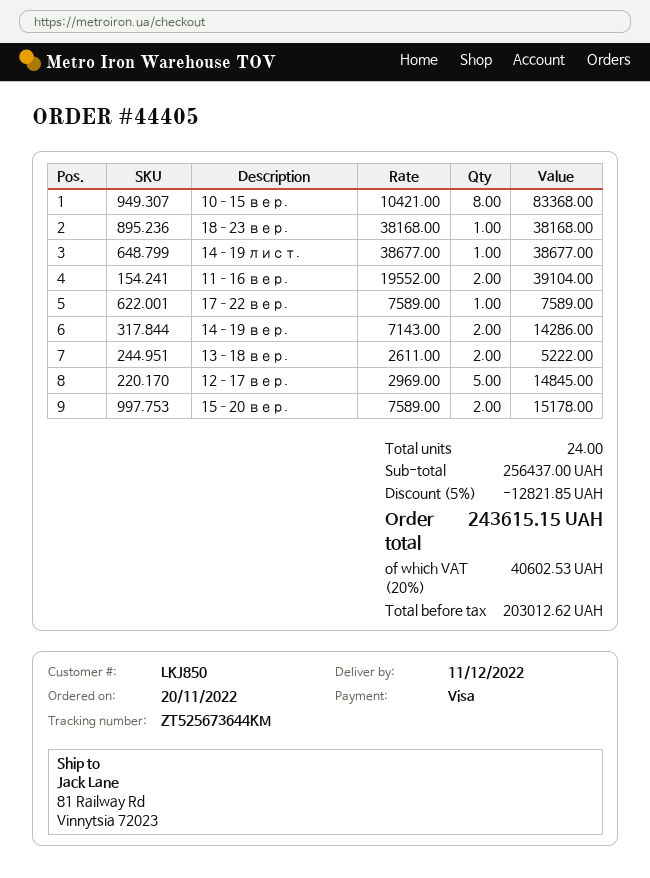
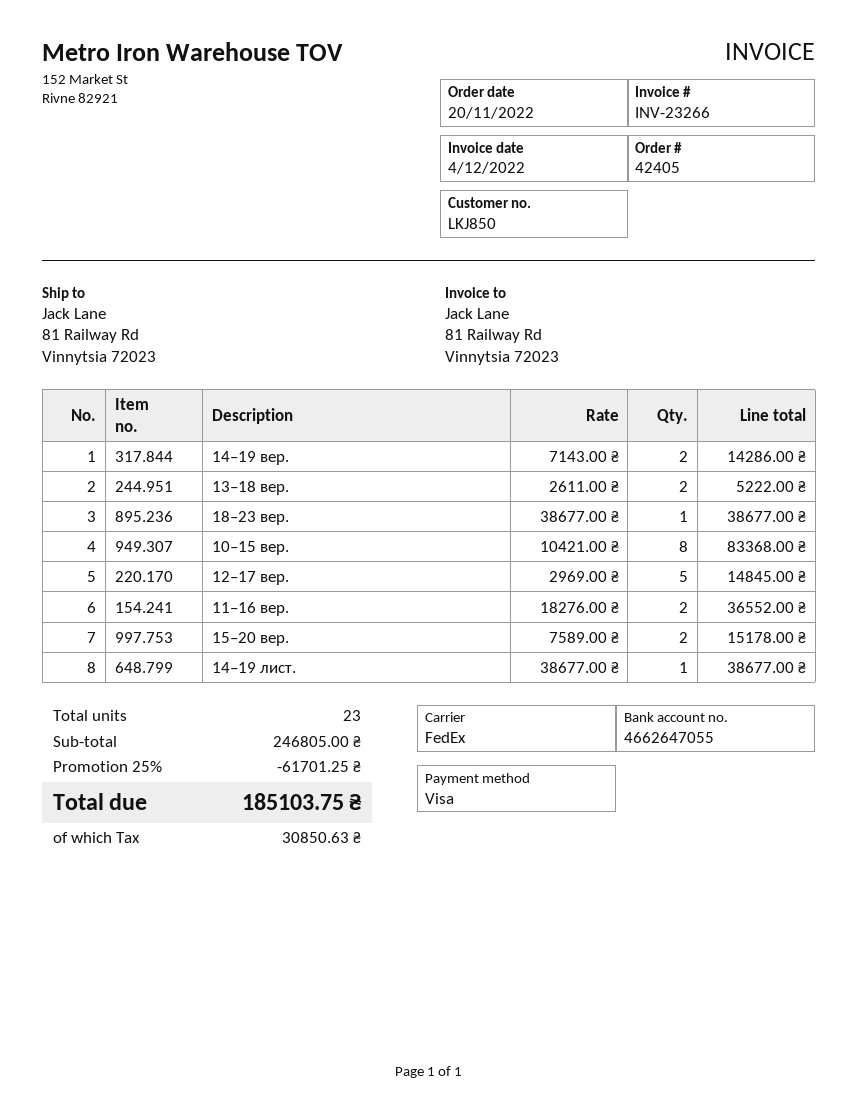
order number: 44405 -> 42405
18–23 вер.: 1 x 38168.00 = 38168.00 -> 1 x 38677.00 = 38677.00
11–16 вер.: 2 x 19552.00 = 39104.00 -> 2 x 18276.00 = 36552.00
17–22 вер.: 1 x 7589.00 = 7589.00 -> none
total quantity: 24 -> 23
subtotal: 256437.00 -> 246805.00
discount: 5% = 12821.85 -> 25% = 61701.25
tax: 40602.53 -> 30850.63
total: 243615.15 -> 185103.75

